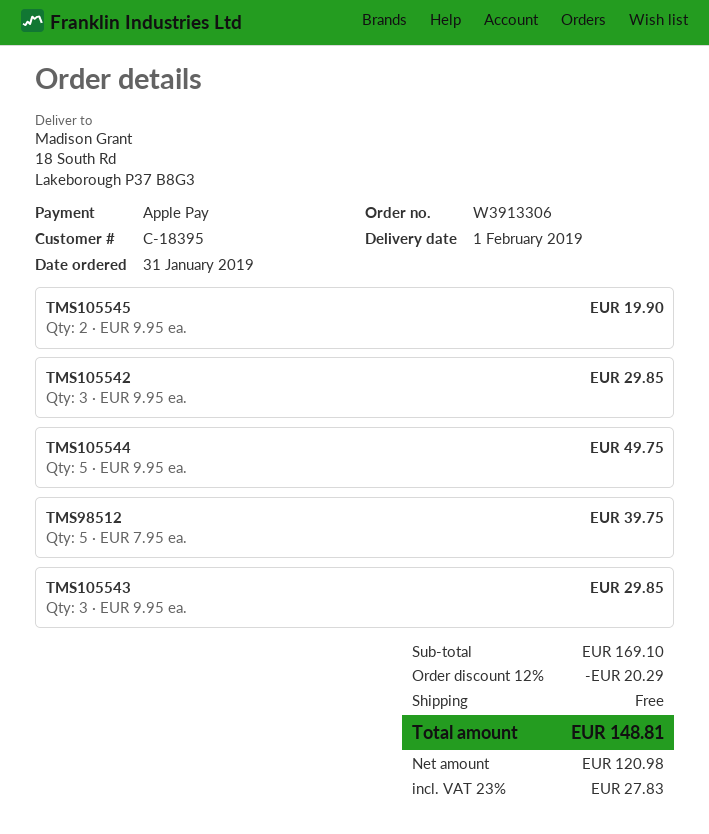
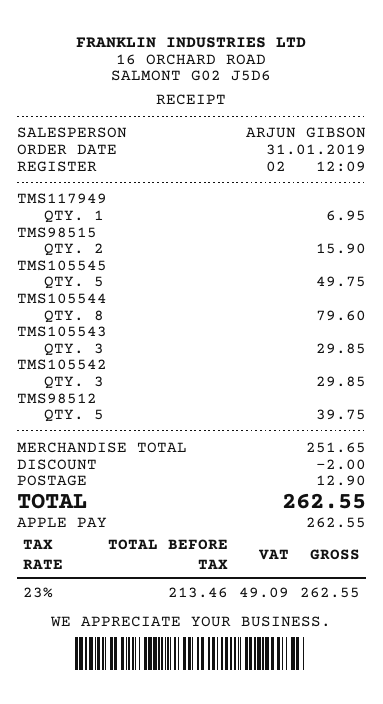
TMS105545: 2 for 19.90 -> 5 for 49.75
TMS105544: 5 for 49.75 -> 8 for 79.60
TMS117949: none -> 1 for 6.95
TMS98515: none -> 2 for 15.90
subtotal: 169.10 -> 251.65
discount: 20.29 -> 2.00
shipping: 0.00 -> 12.90
net: 120.98 -> 213.46
tax: 23% = 27.83 -> 23% = 49.09
total: 148.81 -> 262.55

